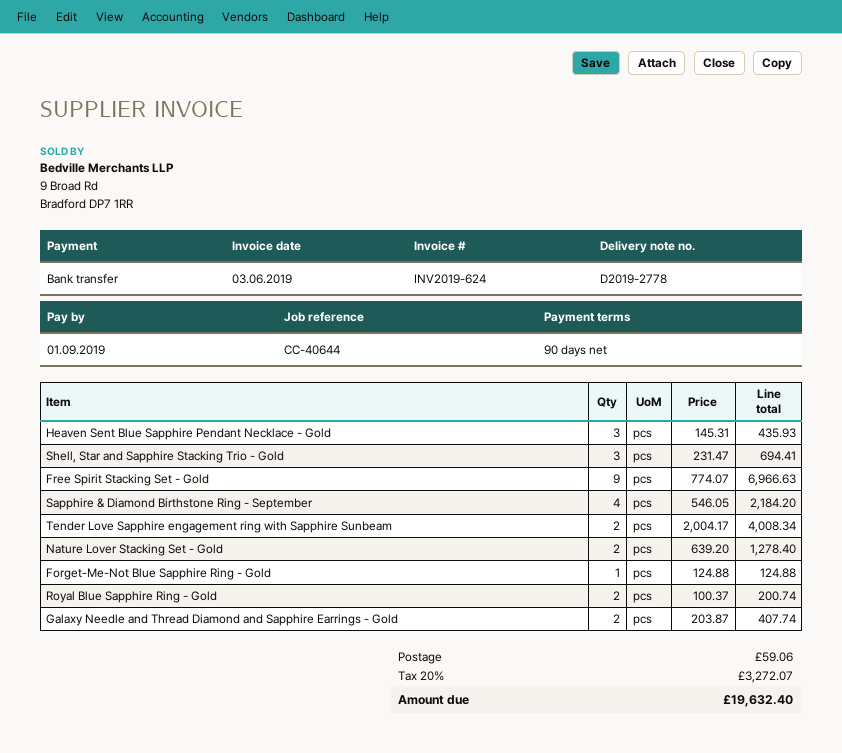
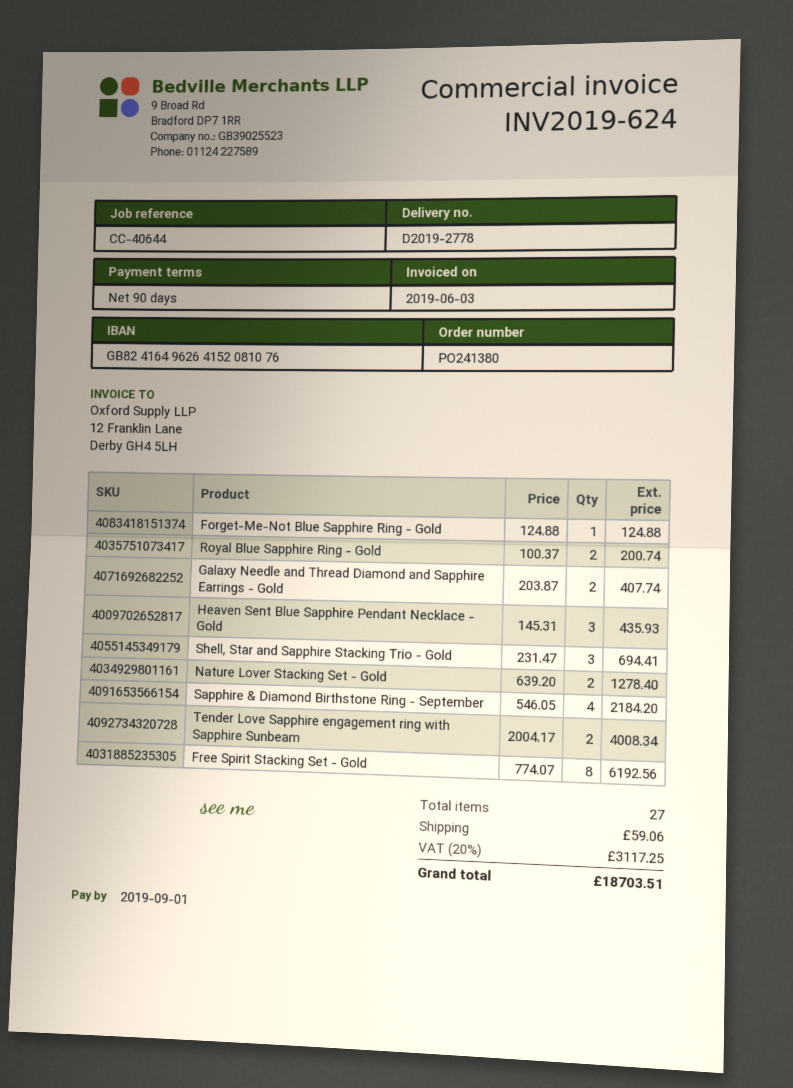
Free Spirit Stacking Set - Gold: 9 x 774.07 = 6966.63 -> 8 x 774.07 = 6192.56
tax: 20% = 3272.07 -> 20% = 3117.25
total: 19632.40 -> 18703.51

